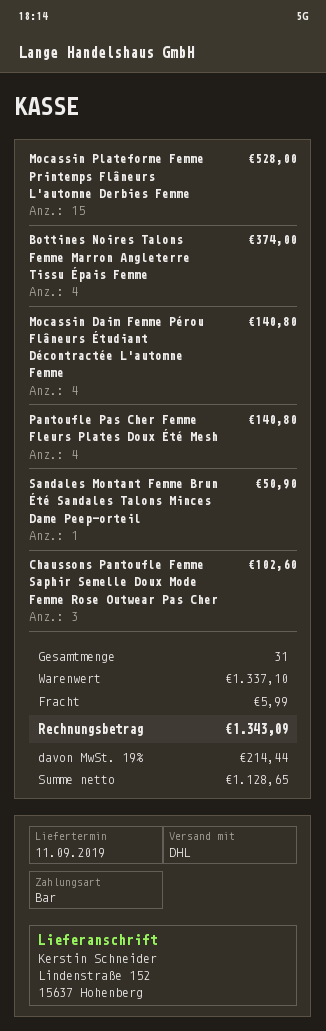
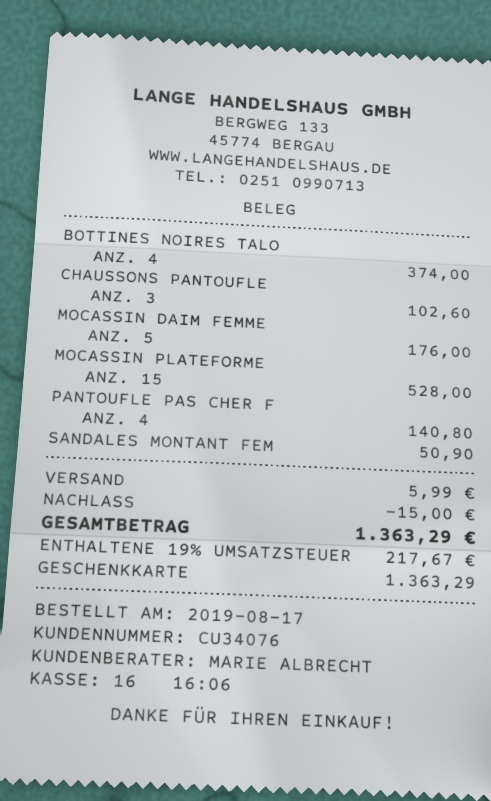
payment method: cash -> gift card
Mocassin Daim Femme Pérou Flâneurs Étudiant Décontractée L'automne Femme: 4 for 140.80 -> 5 for 176.00
discount: none -> 15.00
tax: 19% = 214.44 -> 19% = 217.67
total: 1343.09 -> 1363.29

